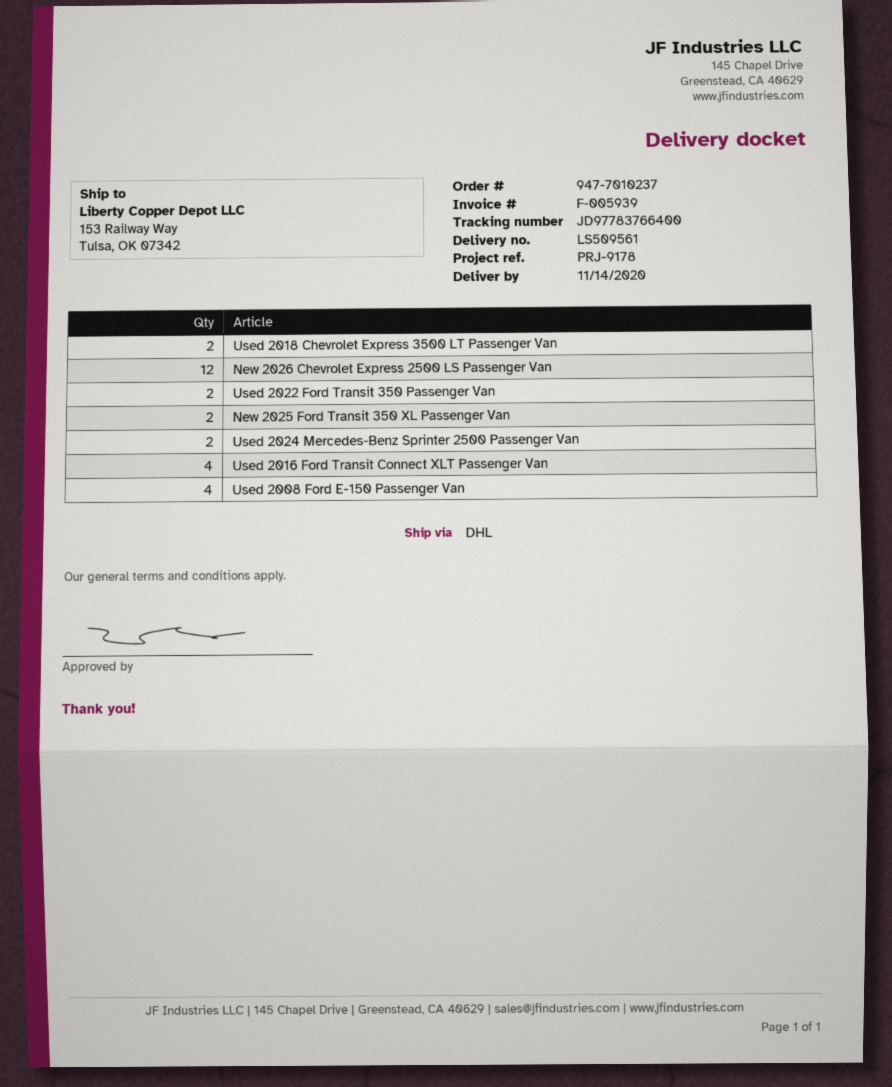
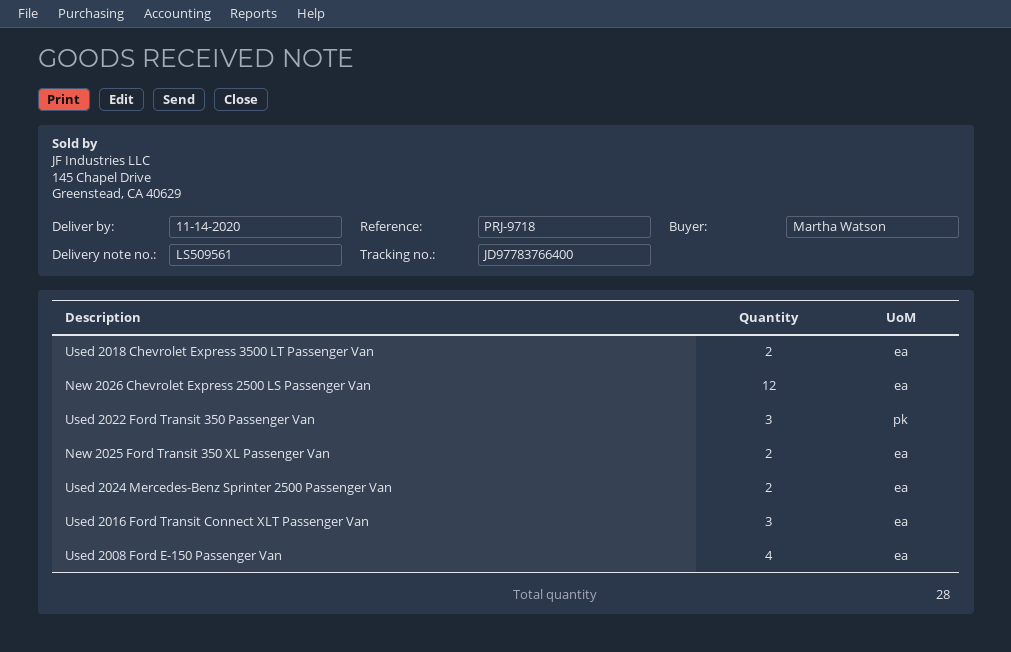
reference: PRJ-9178 -> PRJ-9718
Used 2022 Ford Transit 350 Passenger Van: 2 -> 3
Used 2016 Ford Transit Connect XLT Passenger Van: 4 -> 3

